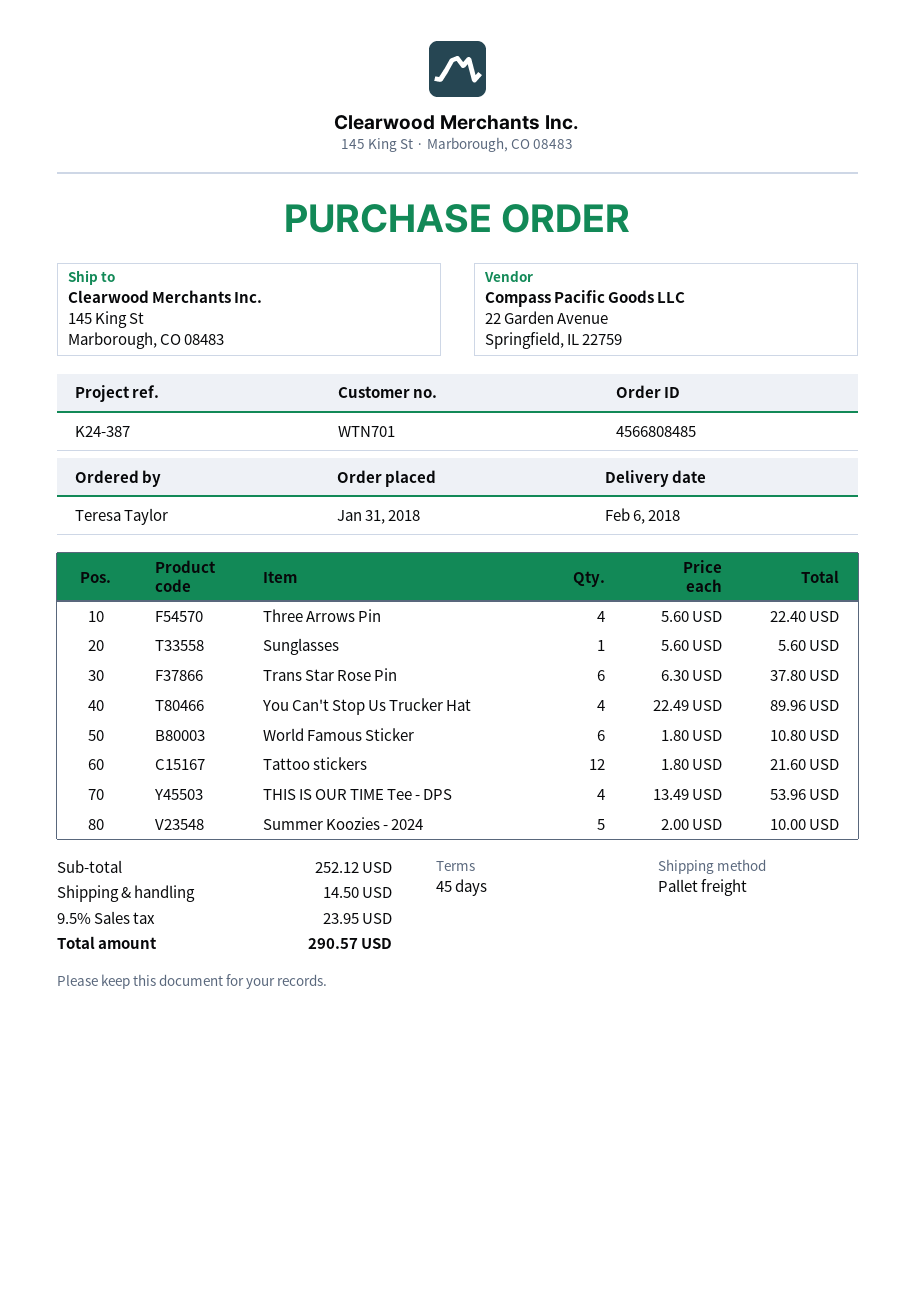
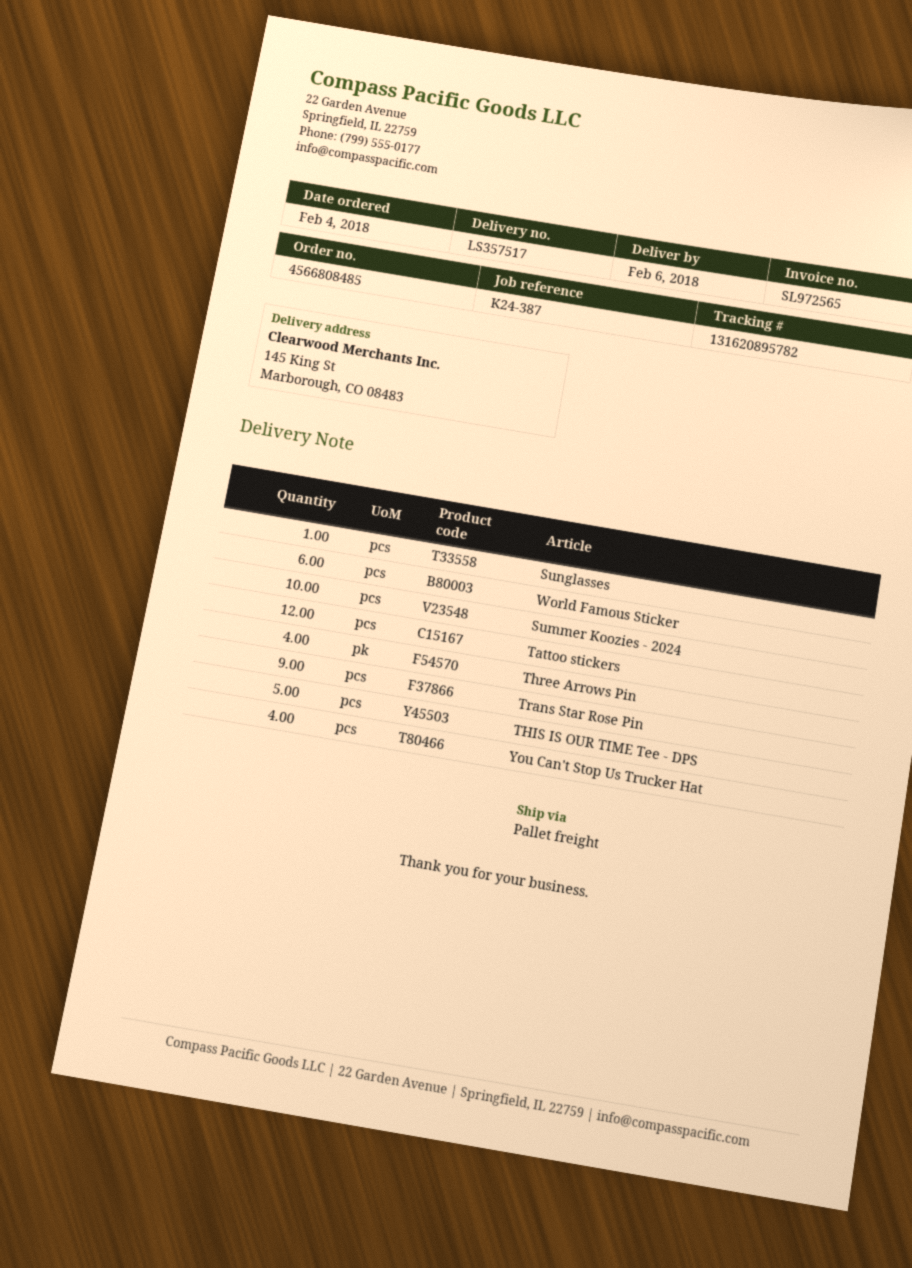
order date: 2018-01-31 -> 2018-02-04
Trans Star Rose Pin: 6 -> 9
THIS IS OUR TIME Tee - DPS: 4 -> 5
Summer Koozies - 2024: 5 -> 10

